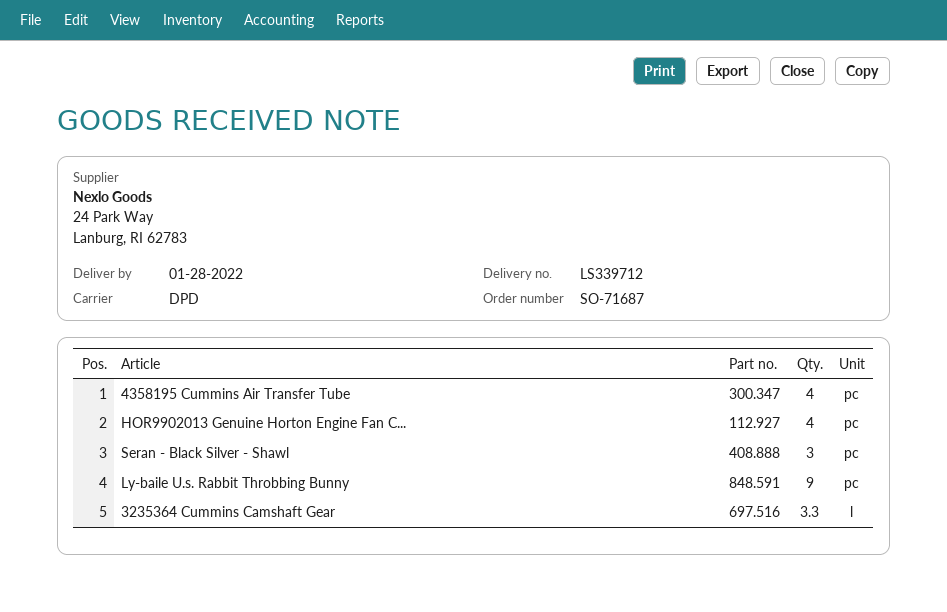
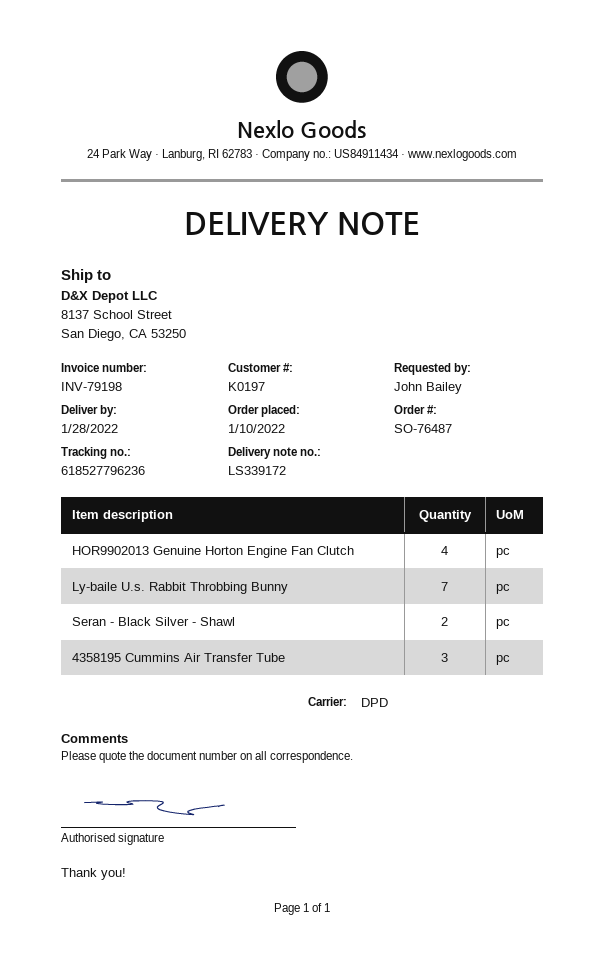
order number: SO-71687 -> SO-76487
delivery note number: LS339712 -> LS339172
4358195 Cummins Air Transfer Tube: 4 -> 3
Seran - Black Silver - Shawl: 3 -> 2
Ly-baile U.s. Rabbit Throbbing Bunny: 9 -> 7
3235364 Cummins Camshaft Gear: 3.3 -> none

